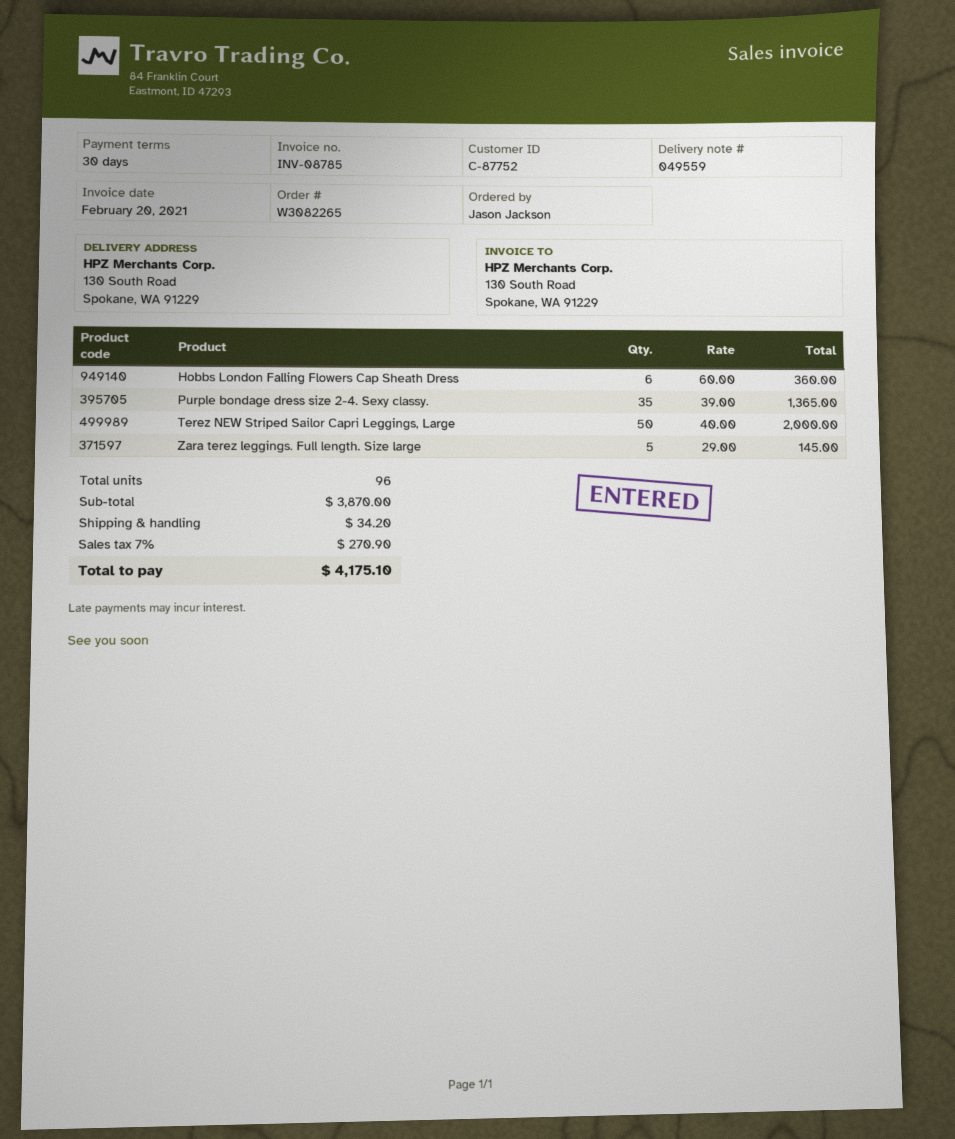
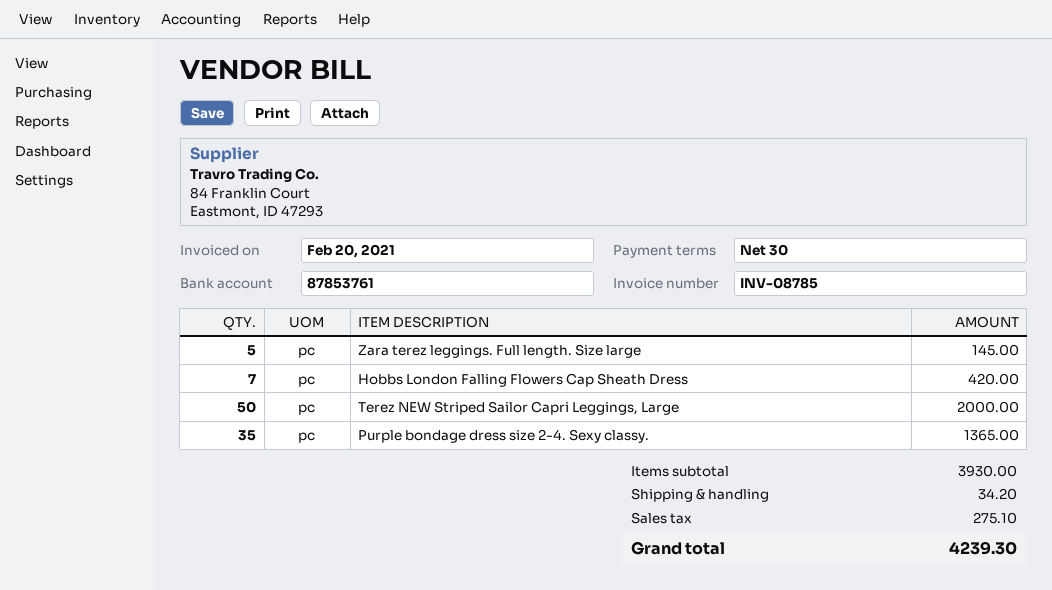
Hobbs London Falling Flowers Cap Sheath Dress: 6 for 360.00 -> 7 for 420.00
subtotal: 3870.00 -> 3930.00
tax: 270.90 -> 275.10
total: 4175.10 -> 4239.30

